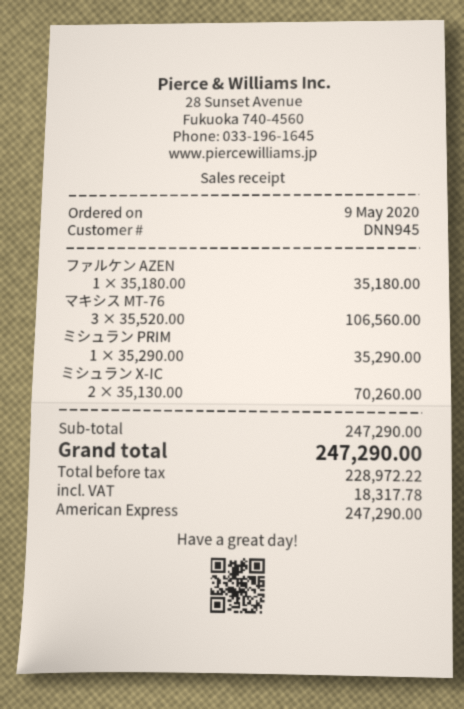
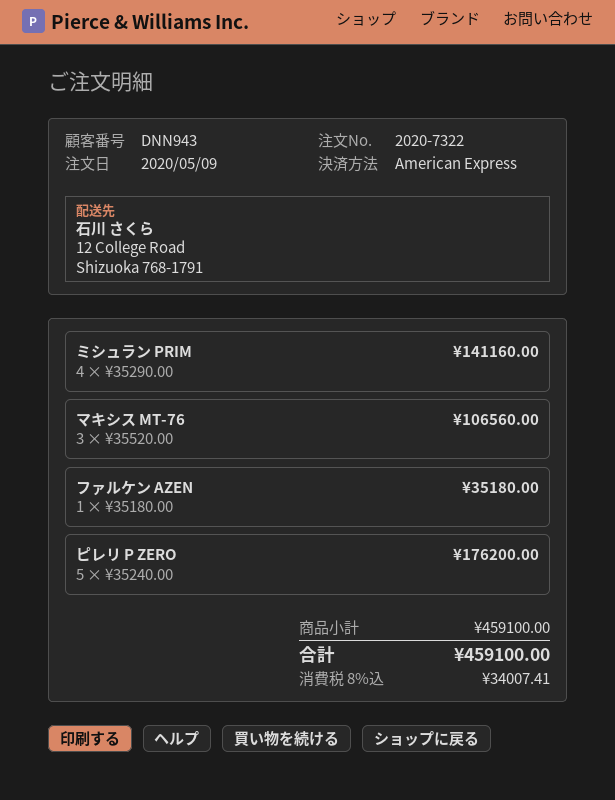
customer number: DNN945 -> DNN943
ミシュラン PRIM: 1 x 35290.00 = 35290.00 -> 4 x 35290.00 = 141160.00
ミシュラン X-IC: 2 x 35130.00 = 70260.00 -> none
ピレリ P ZERO: none -> 5 x 35240.00 = 176200.00
subtotal: 247290.00 -> 459100.00
tax: 18317.78 -> 34007.41
total: 247290.00 -> 459100.00

